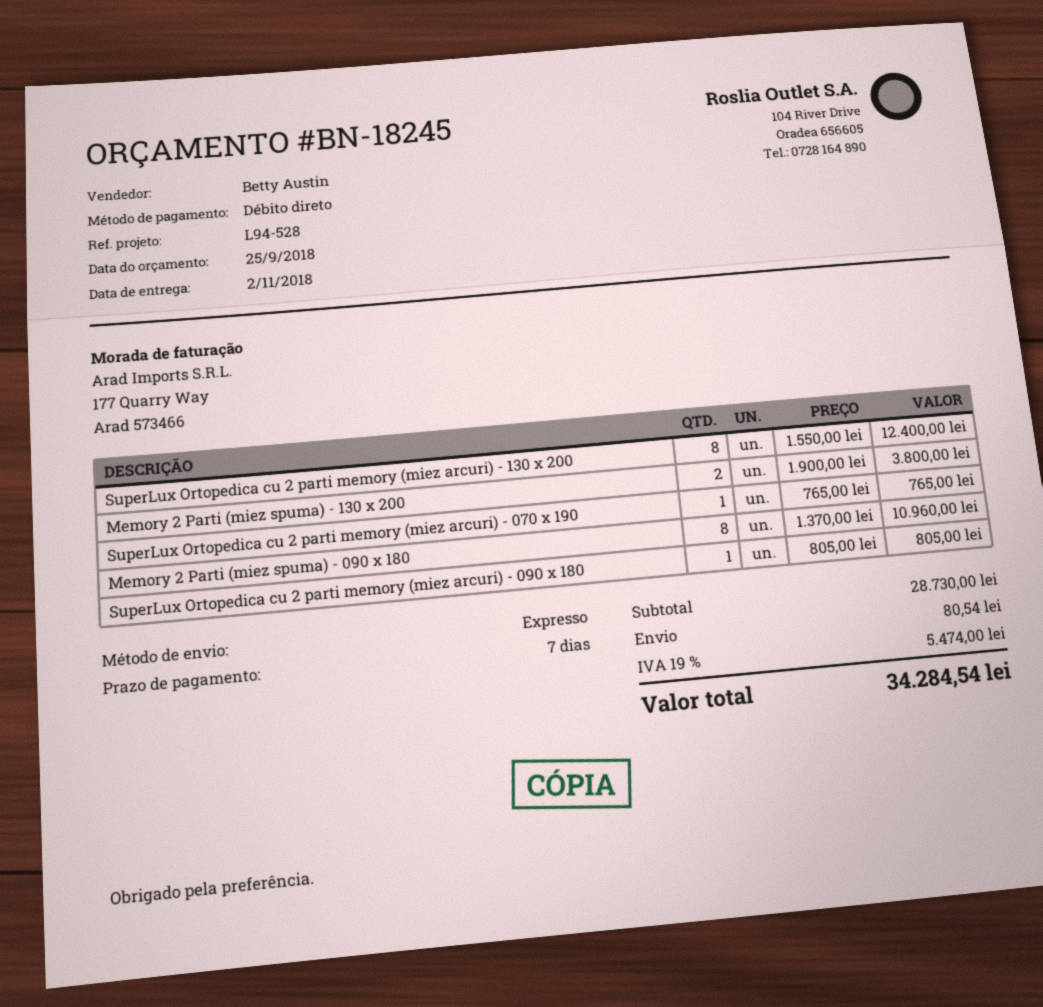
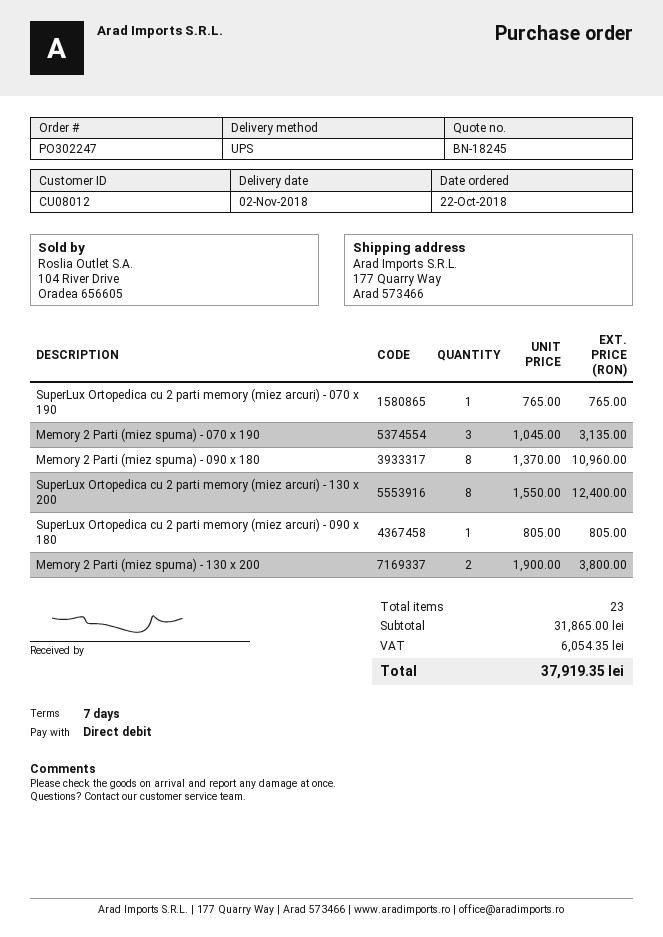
shipping method: express -> UPS
Memory 2 Parti (miez spuma) - 070 x 190: none -> 3 x 1045.00 = 3135.00
subtotal: 28730.00 -> 31865.00
shipping: 80.54 -> none
tax: 5474.00 -> 6054.35
total: 34284.54 -> 37919.35

